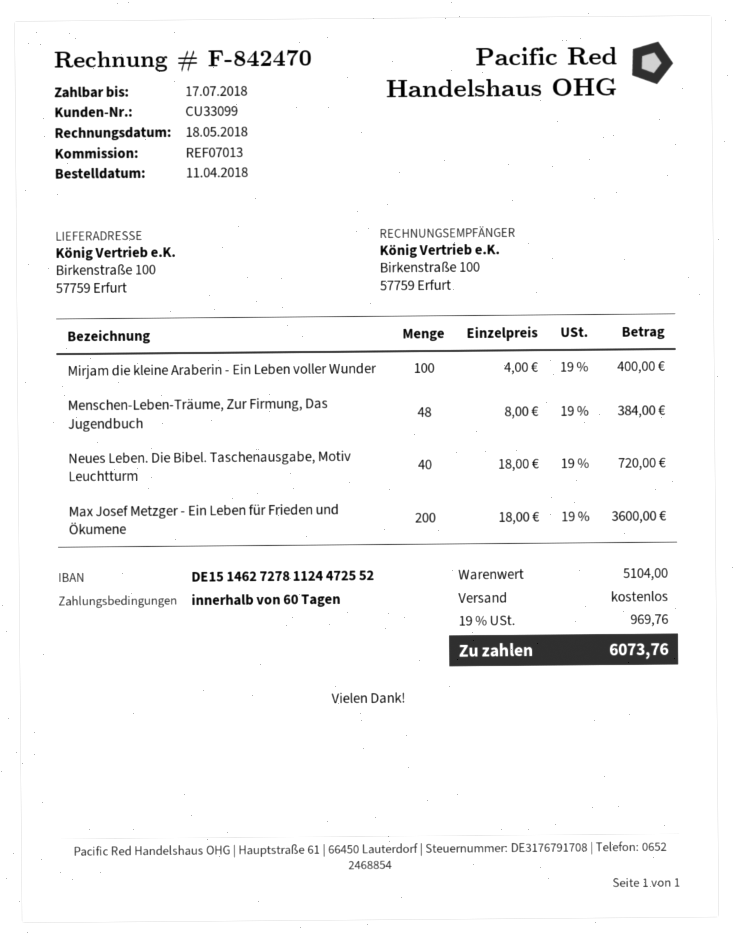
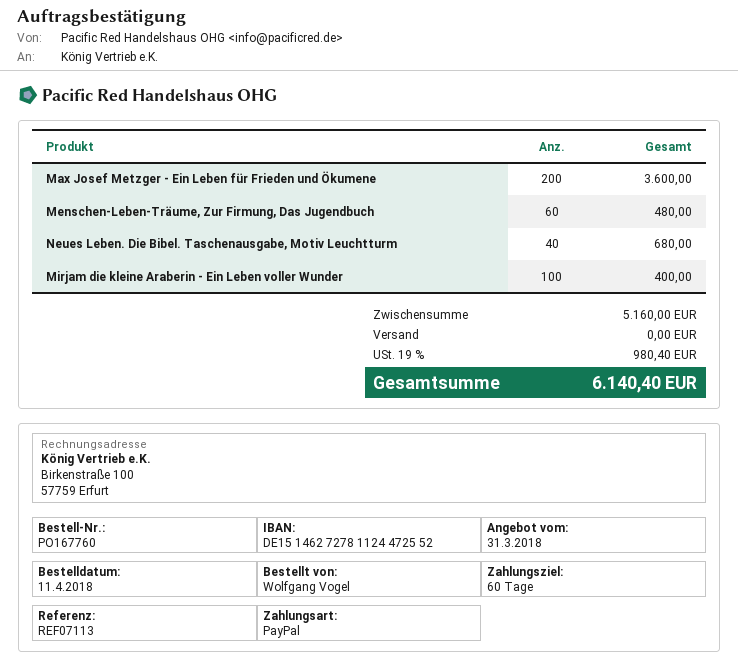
reference: REF07013 -> REF07113
Menschen-Leben-Träume, Zur Firmung, Das Jugendbuch: 48 for 384.00 -> 60 for 480.00
Neues Leben. Die Bibel. Taschenausgabe, Motiv Leuchtturm: 40 for 720.00 -> 40 for 680.00
subtotal: 5104.00 -> 5160.00
tax: 19% = 969.76 -> 19% = 980.40
total: 6073.76 -> 6140.40

